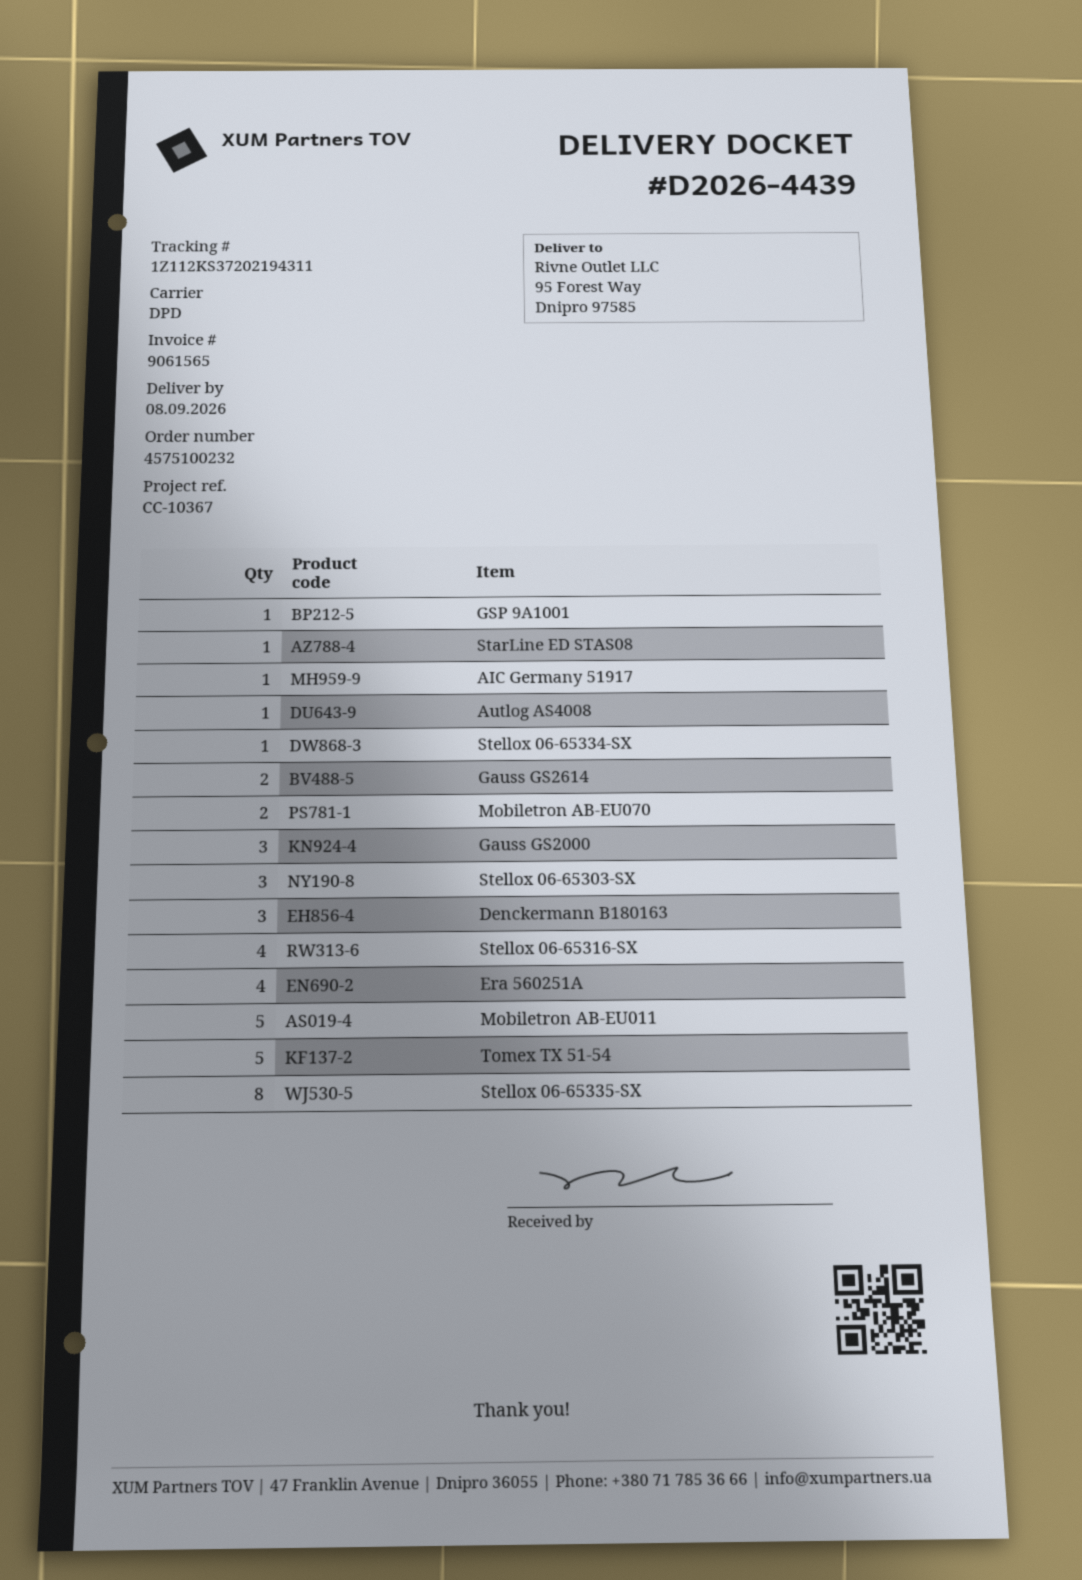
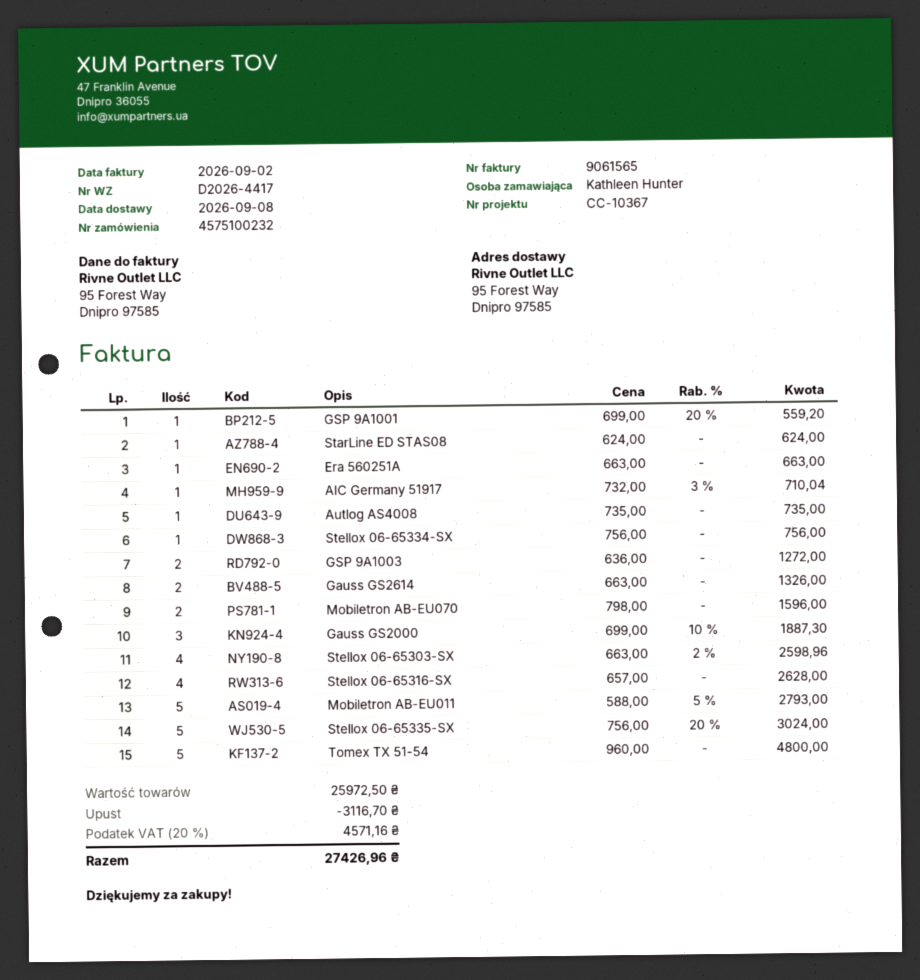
delivery note number: D2026-4439 -> D2026-4417
Stellox 06-65303-SX: 3 -> 4
Denckermann B180163: 3 -> none
Era 560251A: 4 -> 1
Stellox 06-65335-SX: 8 -> 5
GSP 9A1003: none -> 2

